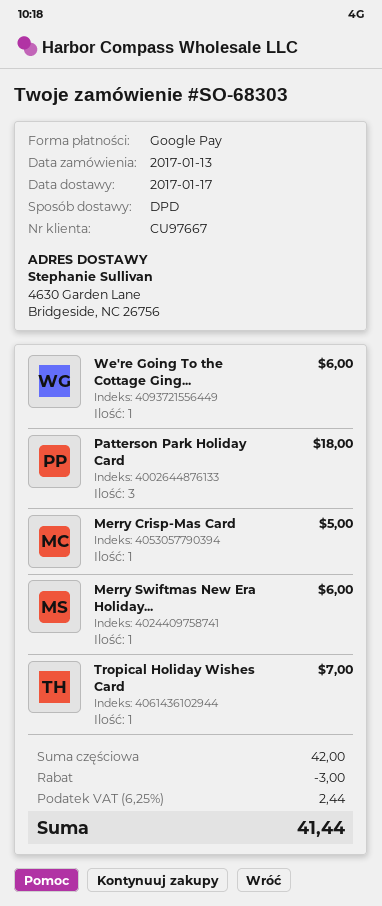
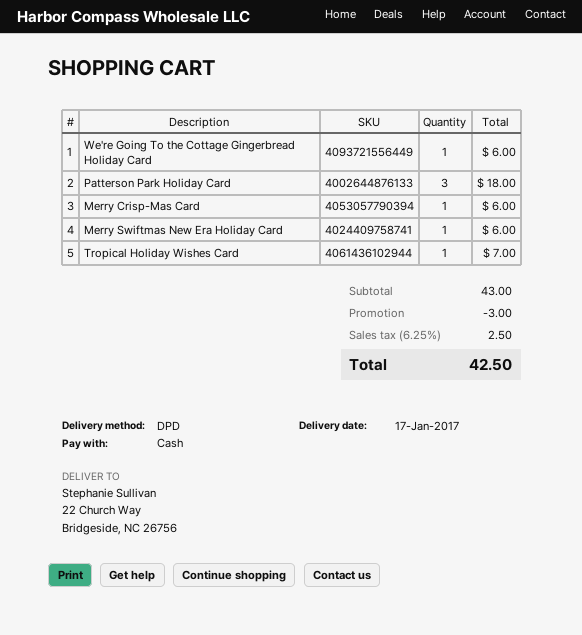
payment method: Google Pay -> cash
ship to: 4630 Garden Lane, Bridgeside, NC 26756 -> 22 Church Way, Bridgeside, NC 26756
Merry Crisp-Mas Card: 1 for 5.00 -> 1 for 6.00
subtotal: 42.00 -> 43.00
tax: 6.25% = 2.44 -> 6.25% = 2.50
total: 41.44 -> 42.50

